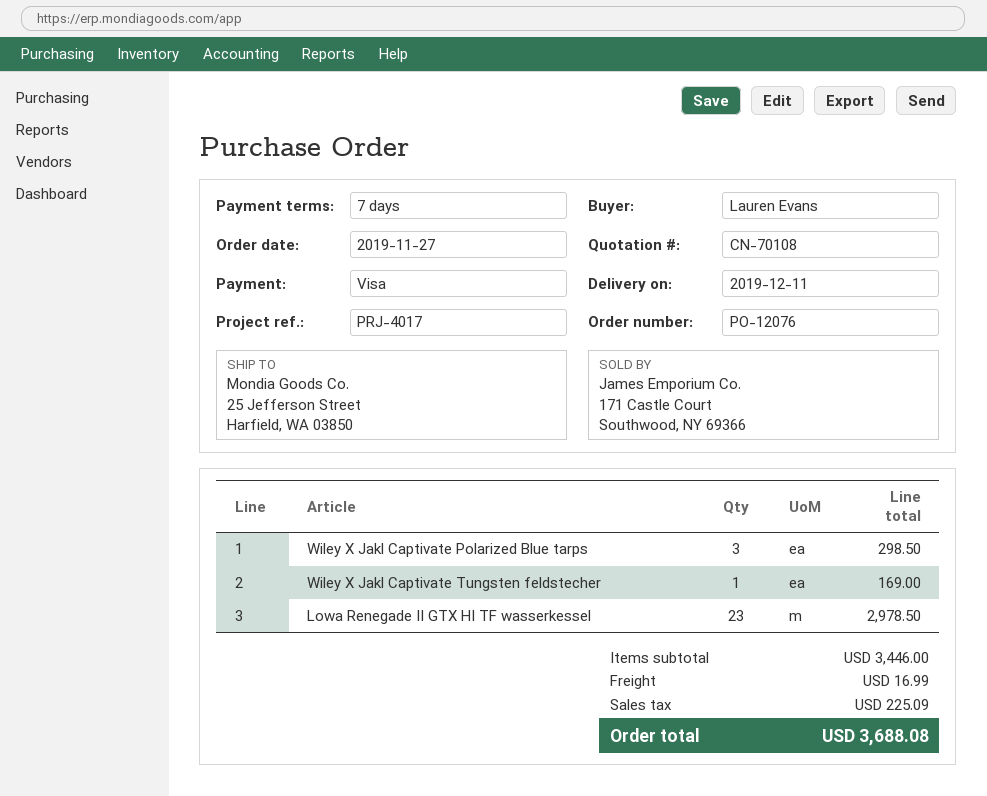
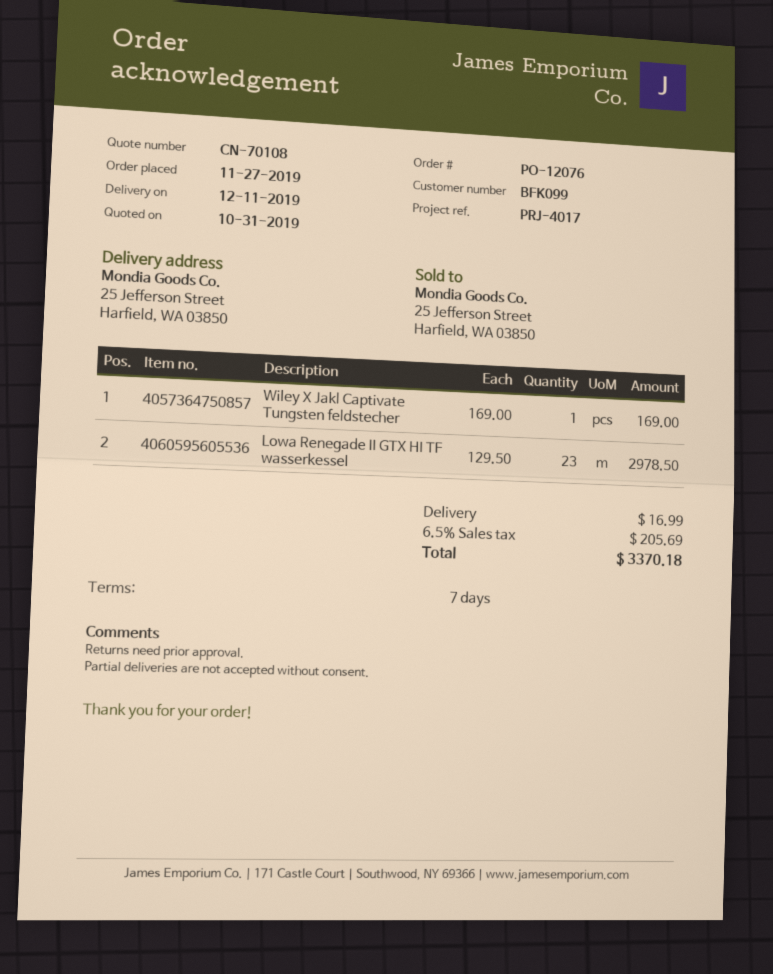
Wiley X Jakl Captivate Polarized Blue tarps: 3 for 298.50 -> none
tax: 225.09 -> 205.69
total: 3688.08 -> 3370.18

